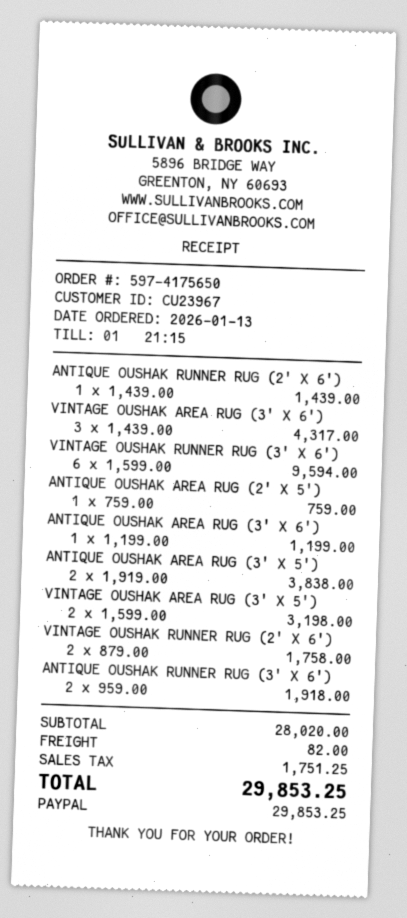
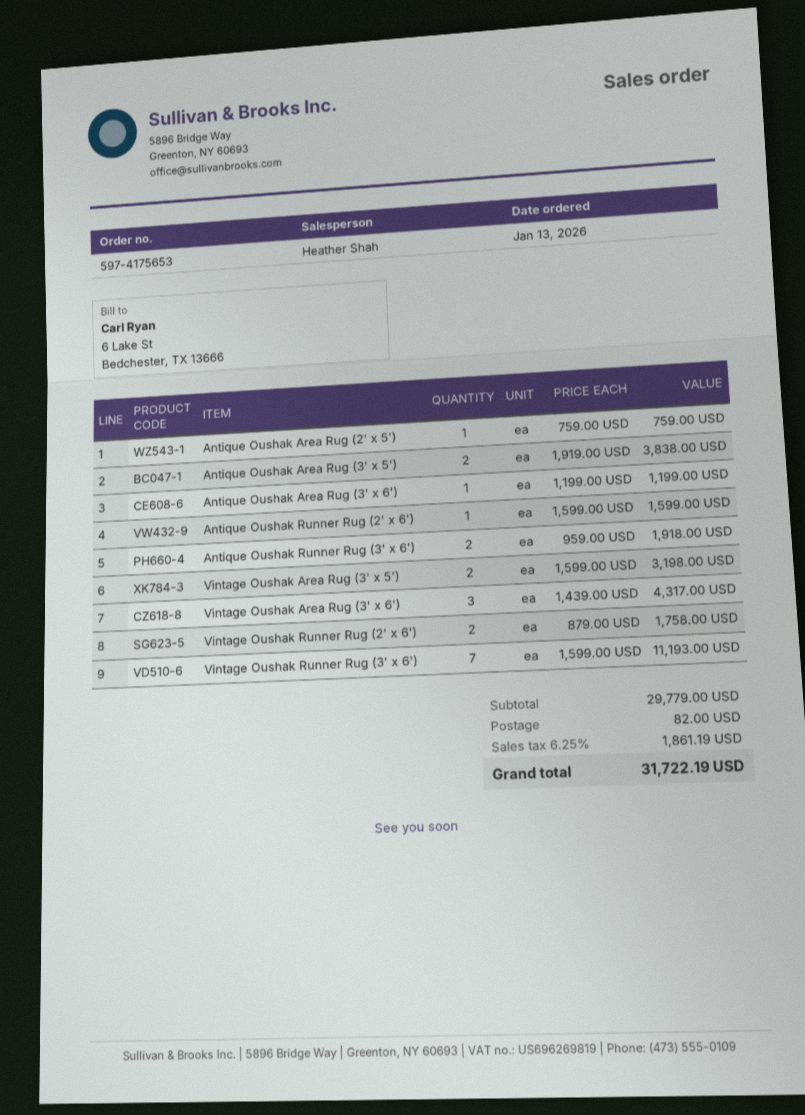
order number: 597-4175650 -> 597-4175653
ANTIQUE OUSHAK RUNNER RUG (2' X 6'): 1 x 1439.00 = 1439.00 -> 1 x 1599.00 = 1599.00
VINTAGE OUSHAK RUNNER RUG (3' X 6'): 6 x 1599.00 = 9594.00 -> 7 x 1599.00 = 11193.00
subtotal: 28020.00 -> 29779.00
tax: 1751.25 -> 1861.19
total: 29853.25 -> 31722.19

